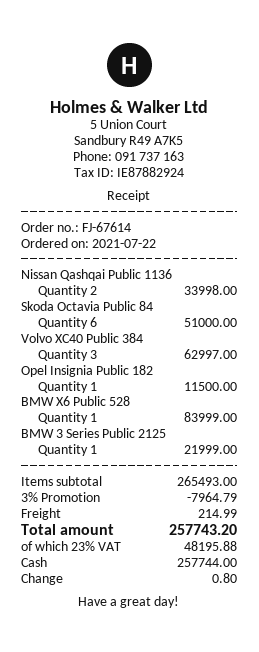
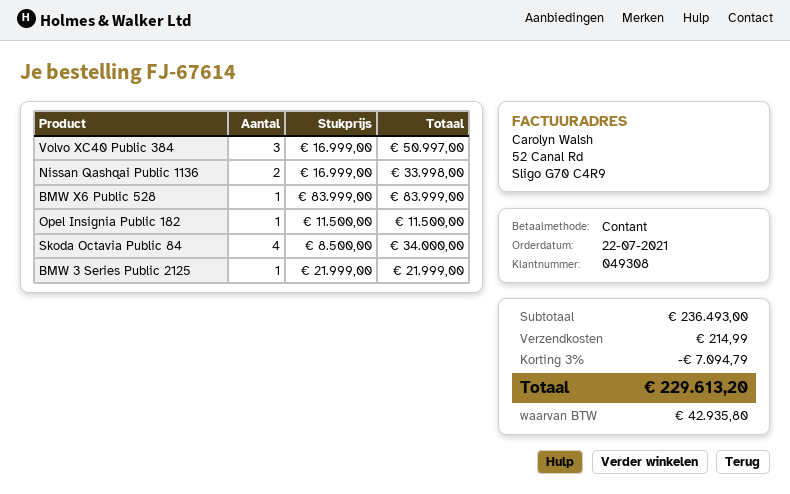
Skoda Octavia Public 84: 6 for 51000.00 -> 4 for 34000.00
Volvo XC40 Public 384: 3 for 62997.00 -> 3 for 50997.00
subtotal: 265493.00 -> 236493.00
discount: 3% = 7964.79 -> 3% = 7094.79
tax: 48195.88 -> 42935.80
total: 257743.20 -> 229613.20

